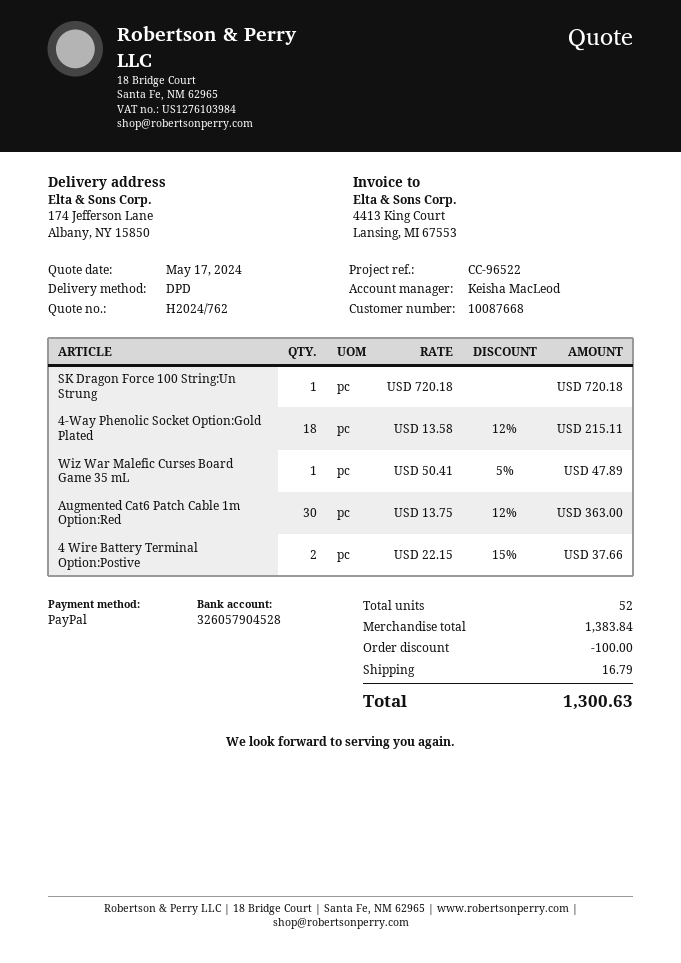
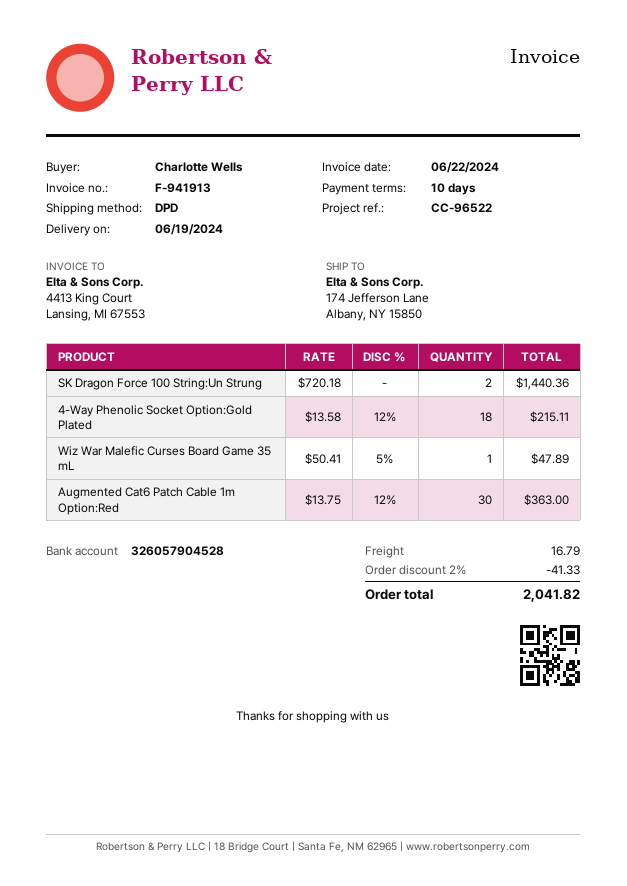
SK Dragon Force 100 String:Un Strung: 1 x 720.18 = 720.18 -> 2 x 720.18 = 1440.36
4 Wire Battery Terminal Option:Postive: 2 x 22.15 - 15% = 37.66 -> none
discount: 100.00 -> 41.33
total: 1300.63 -> 2041.82

